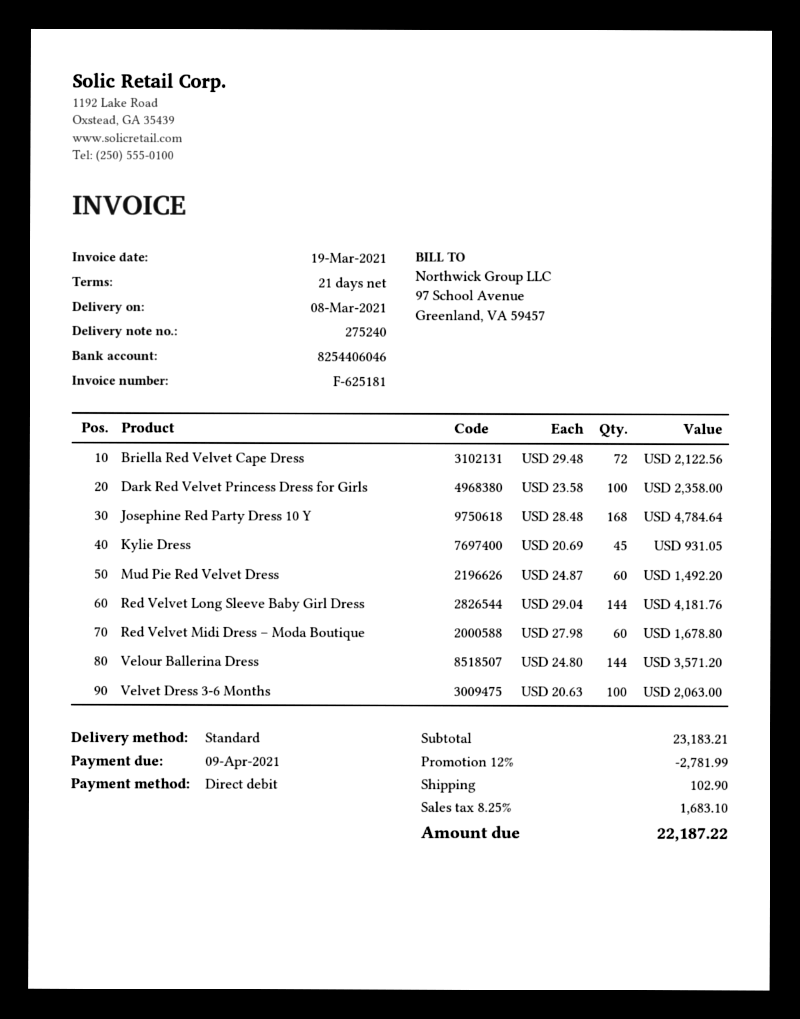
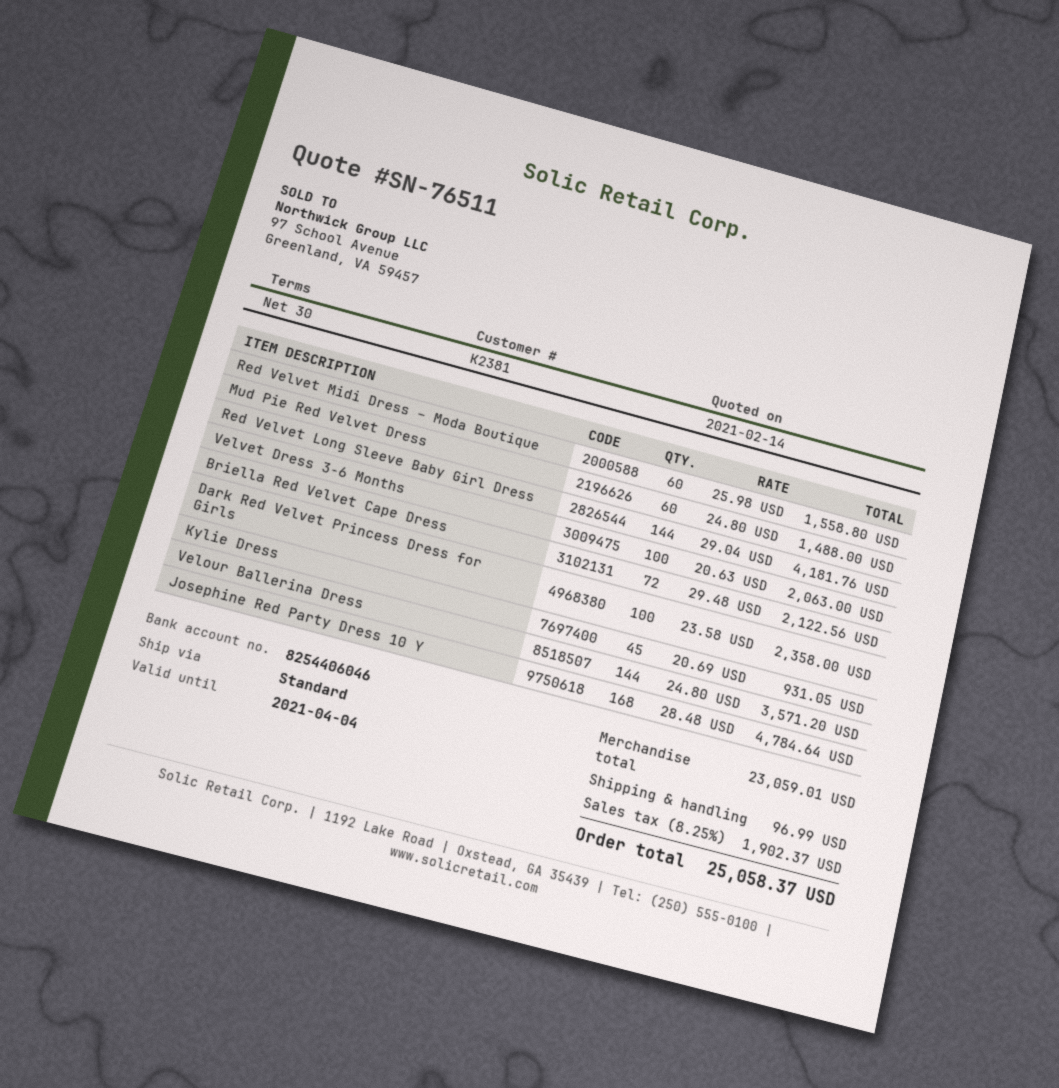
payment terms: 21 days -> 30 days
Mud Pie Red Velvet Dress: 60 x 24.87 = 1492.20 -> 60 x 24.80 = 1488.00
Red Velvet Midi Dress – Moda Boutique: 60 x 27.98 = 1678.80 -> 60 x 25.98 = 1558.80
subtotal: 23183.21 -> 23059.01
discount: 12% = 2781.99 -> none
shipping: 102.90 -> 96.99
tax: 8.25% = 1683.10 -> 8.25% = 1902.37
total: 22187.22 -> 25058.37

